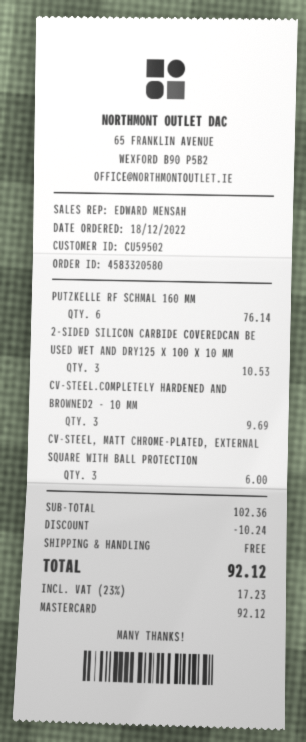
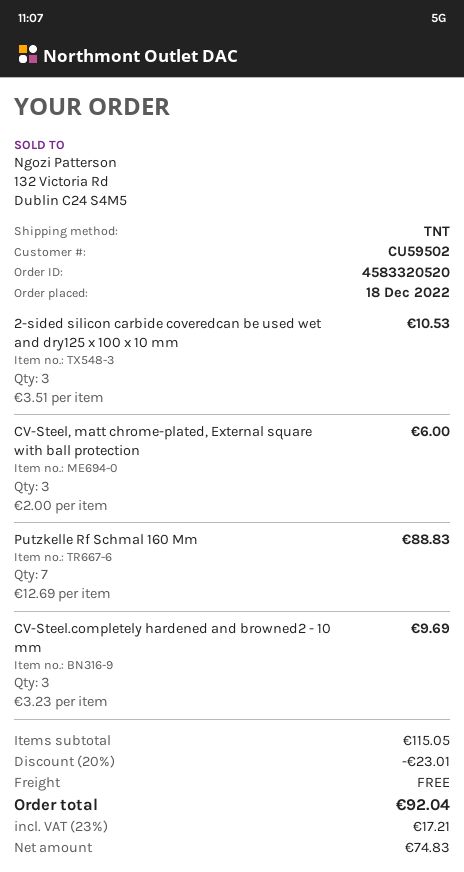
order number: 4583320580 -> 4583320520
PUTZKELLE RF SCHMAL 160 MM: 6 for 76.14 -> 7 for 88.83
subtotal: 102.36 -> 115.05
discount: 10.24 -> 23.01
tax: 23% = 17.23 -> 23% = 17.21
total: 92.12 -> 92.04

